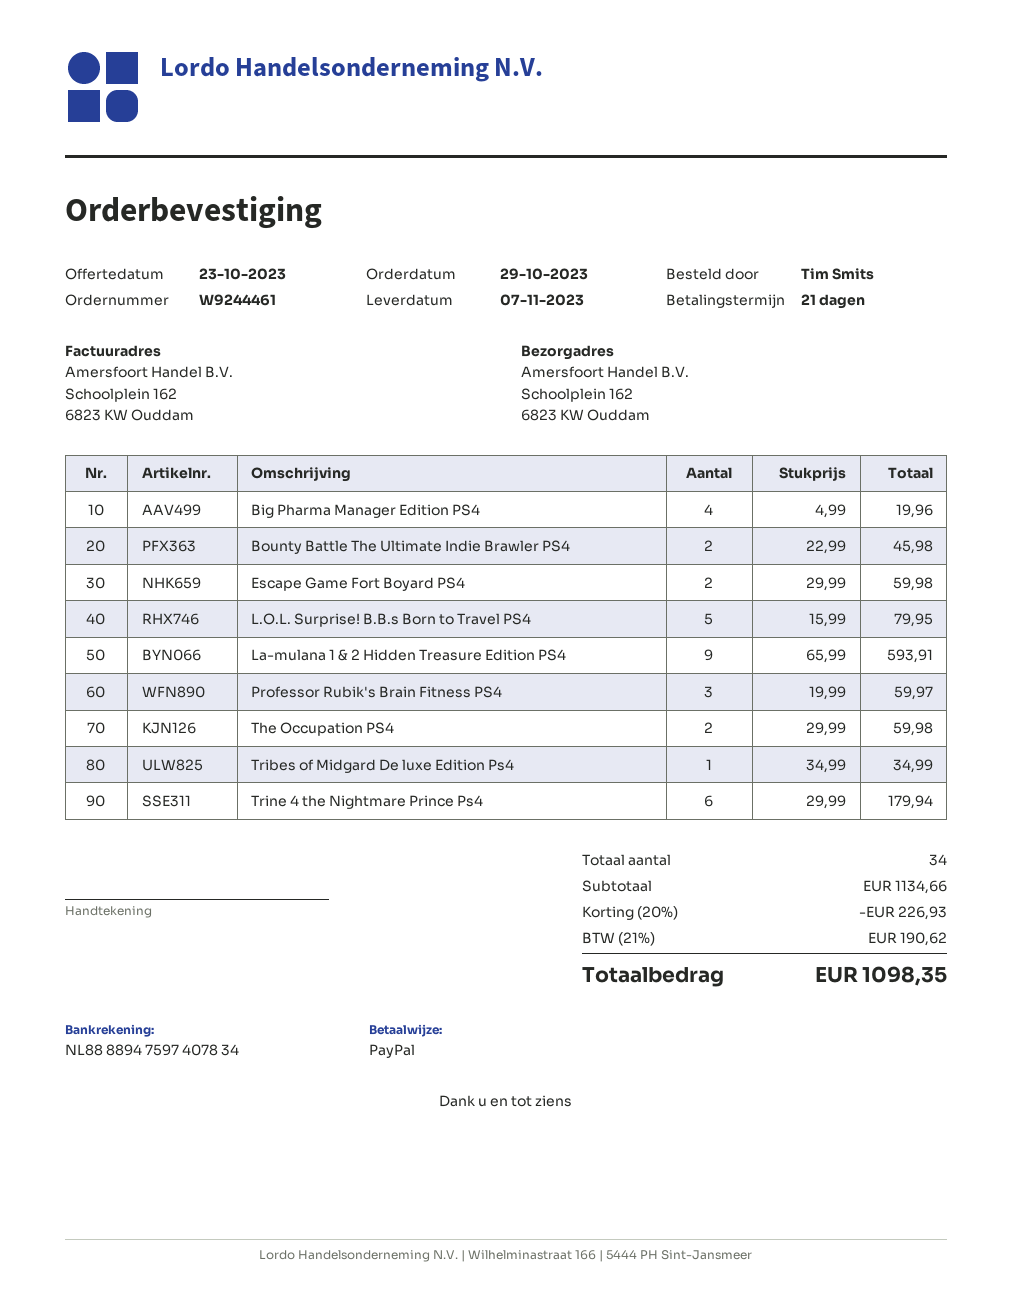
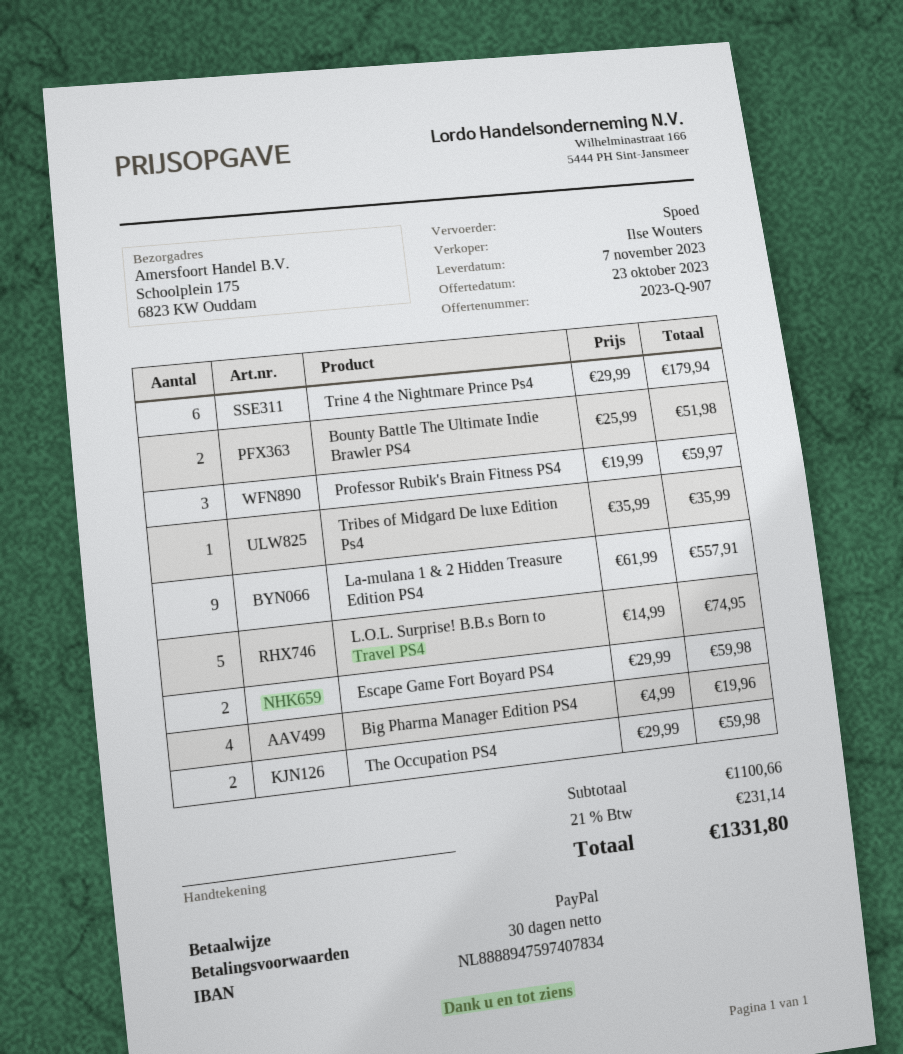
payment terms: 21 days -> 30 days
ship to: Schoolplein 162, 6823 KW Ouddam -> Schoolplein 175, 6823 KW Ouddam
Bounty Battle The Ultimate Indie Brawler PS4: 2 x 22.99 = 45.98 -> 2 x 25.99 = 51.98
L.O.L. Surprise! B.B.s Born to Travel PS4: 5 x 15.99 = 79.95 -> 5 x 14.99 = 74.95
La-mulana 1 & 2 Hidden Treasure Edition PS4: 9 x 65.99 = 593.91 -> 9 x 61.99 = 557.91
Tribes of Midgard De luxe Edition Ps4: 1 x 34.99 = 34.99 -> 1 x 35.99 = 35.99
subtotal: 1134.66 -> 1100.66
discount: 20% = 226.93 -> none
tax: 21% = 190.62 -> 21% = 231.14
total: 1098.35 -> 1331.80

